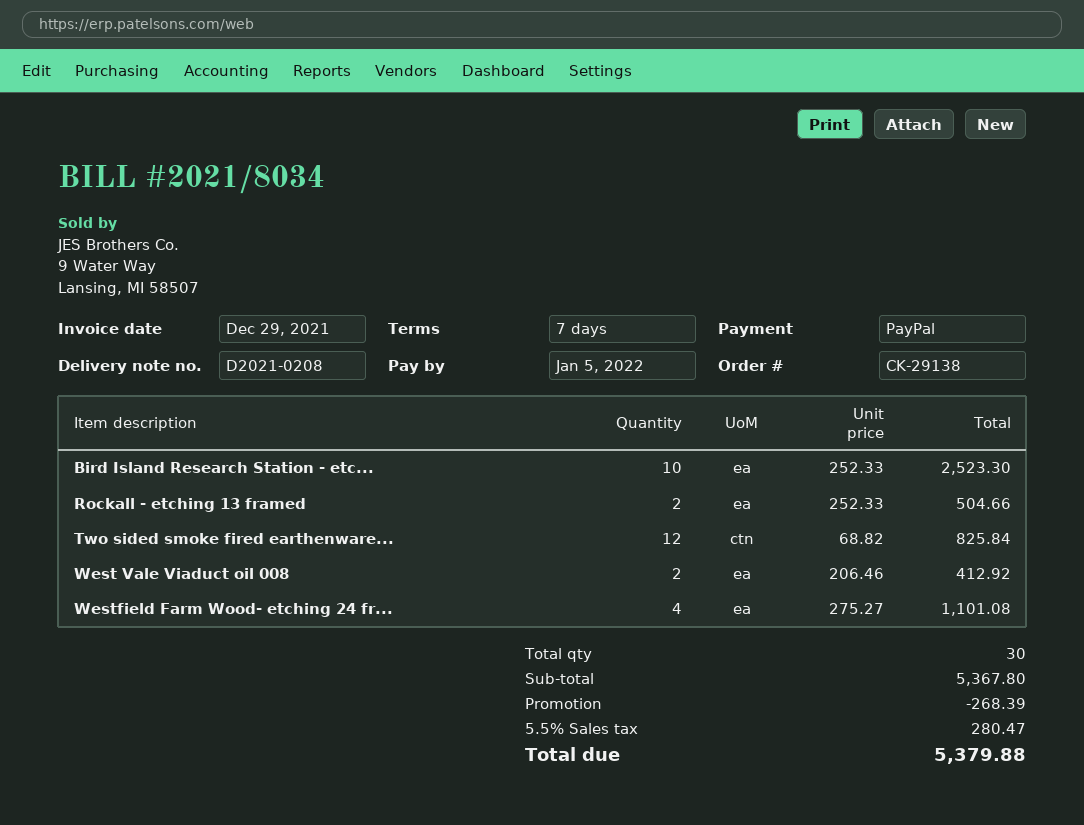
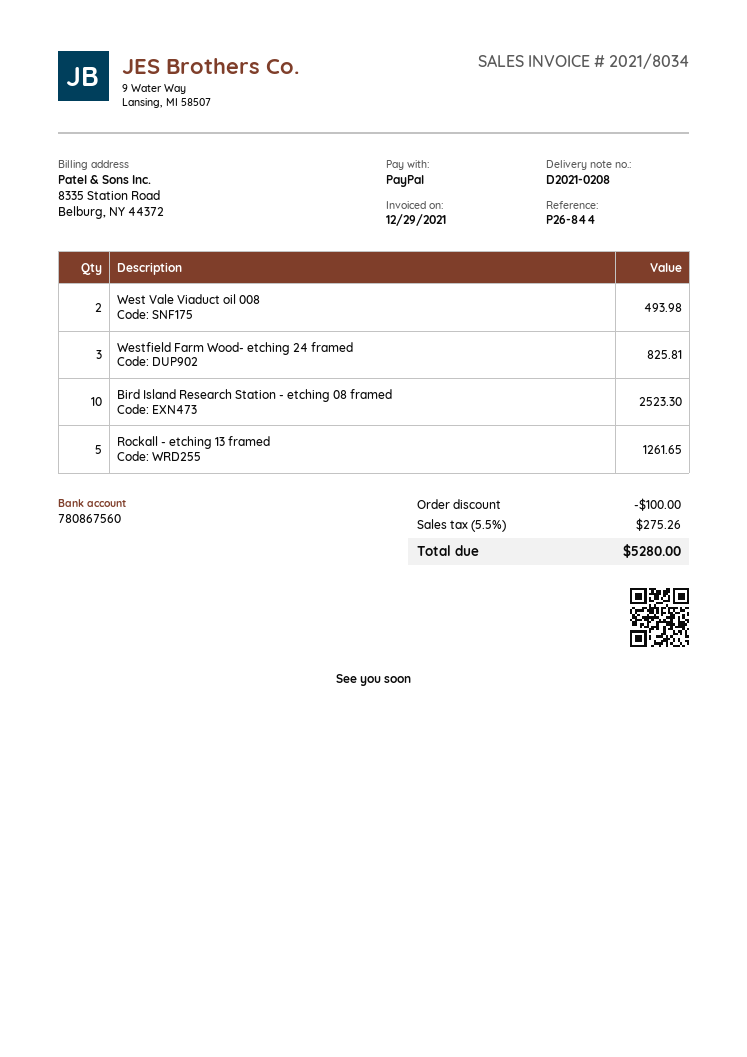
Rockall - etching 13 framed: 2 for 504.66 -> 5 for 1261.65
Two sided smoke fired earthenware...: 12 for 825.84 -> none
West Vale Viaduct oil 008: 2 for 412.92 -> 2 for 493.98
Westfield Farm Wood- etching 24 fr...: 4 for 1101.08 -> 3 for 825.81
discount: 268.39 -> 100.00
tax: 5.5% = 280.47 -> 5.5% = 275.26
total: 5379.88 -> 5280.00

